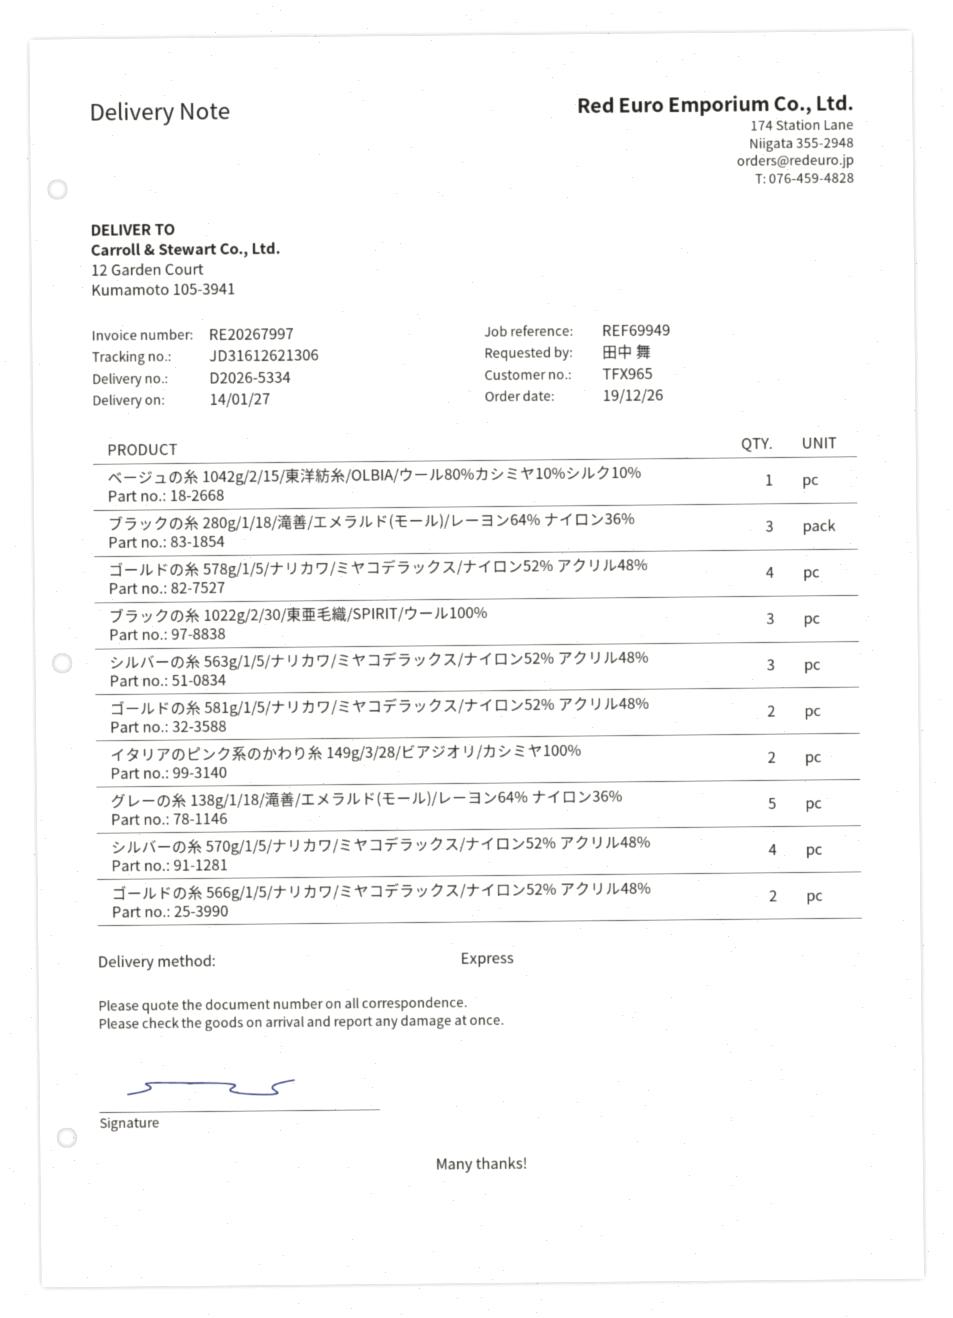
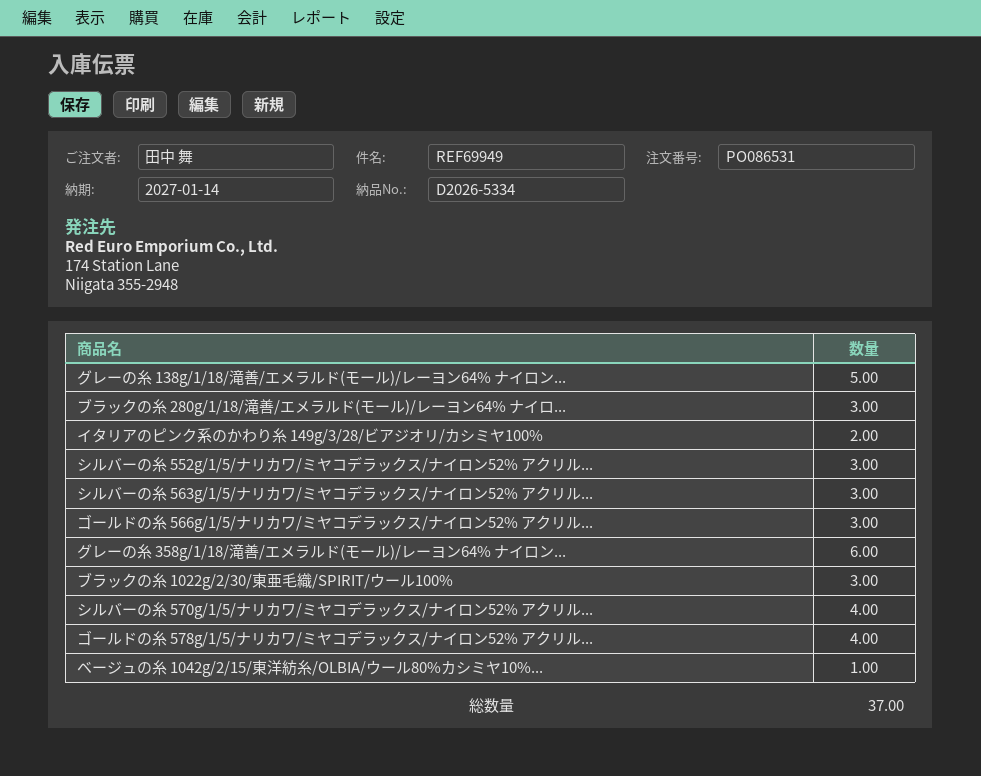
ゴールドの糸 581g/1/5/ナリカワ/ミヤコデラックス/ナイロン52% アクリル48%: 2 -> none
ゴールドの糸 566g/1/5/ナリカワ/ミヤコデラックス/ナイロン52% アクリル48%: 2 -> 3
シルバーの糸 552g/1/5/ナリカワ/ミヤコデラックス/ナイロン52% アクリル...: none -> 3
グレーの糸 358g/1/18/滝善/エメラルド(モール)/レーヨン64% ナイロン...: none -> 6

